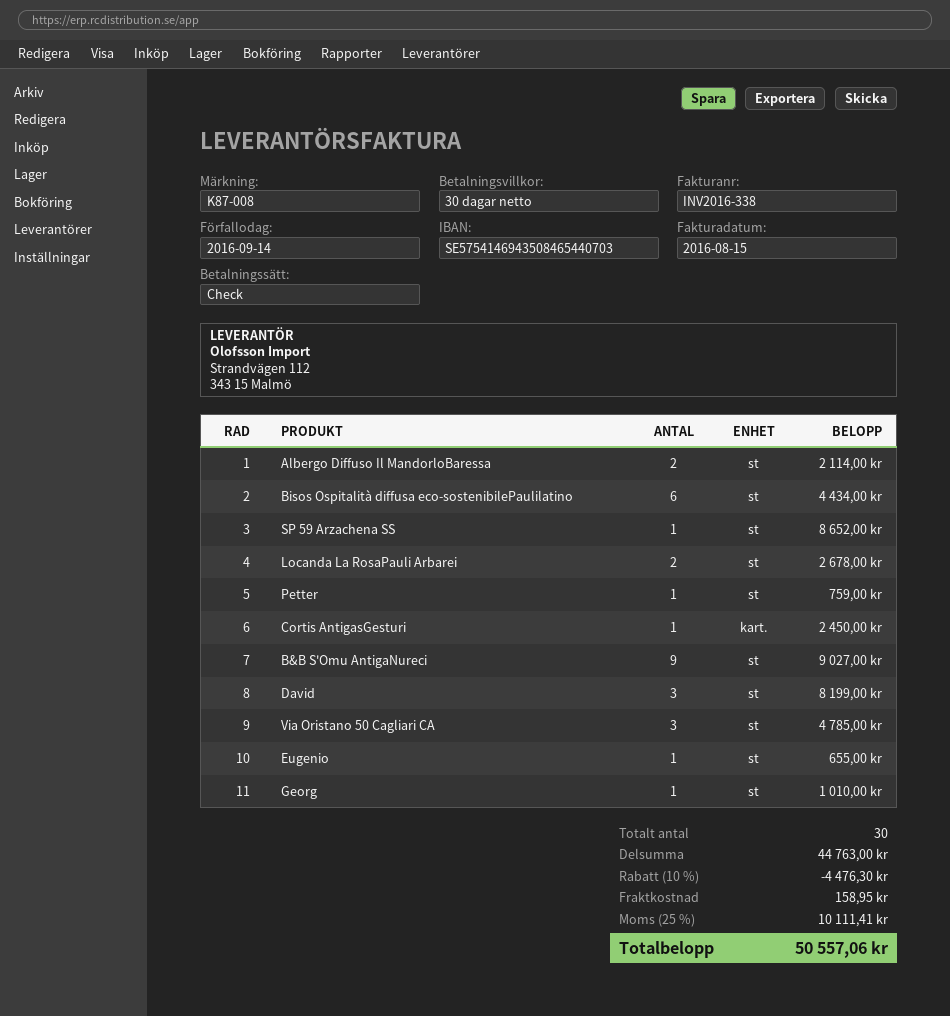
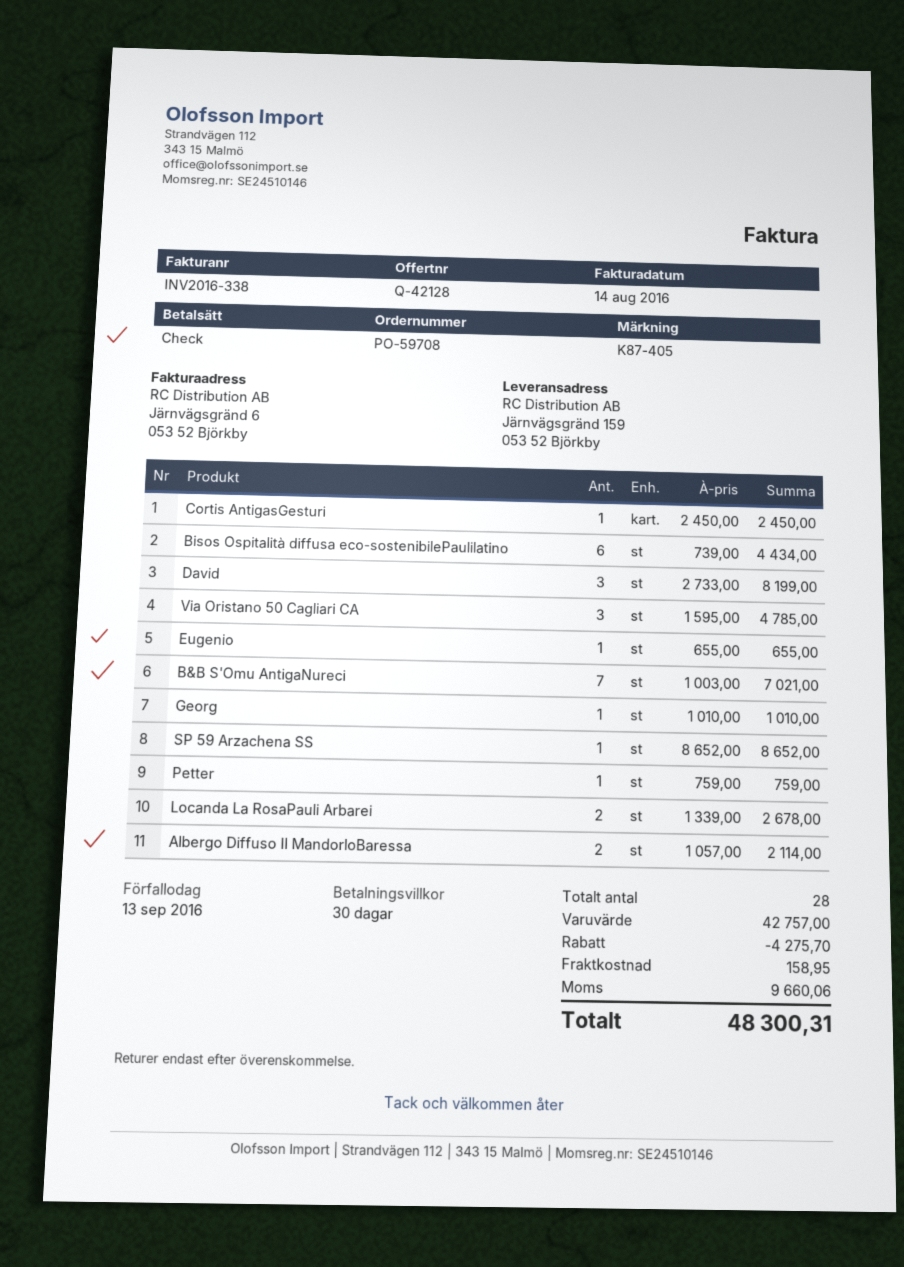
invoice date: 2016-08-15 -> 2016-08-14
due date: 2016-09-14 -> 2016-09-13
reference: K87-008 -> K87-405
B&B S'Omu AntigaNureci: 9 for 9027.00 -> 7 for 7021.00
total quantity: 30 -> 28
subtotal: 44763.00 -> 42757.00
discount: 4476.30 -> 4275.70
tax: 10111.41 -> 9660.06
total: 50557.06 -> 48300.31

